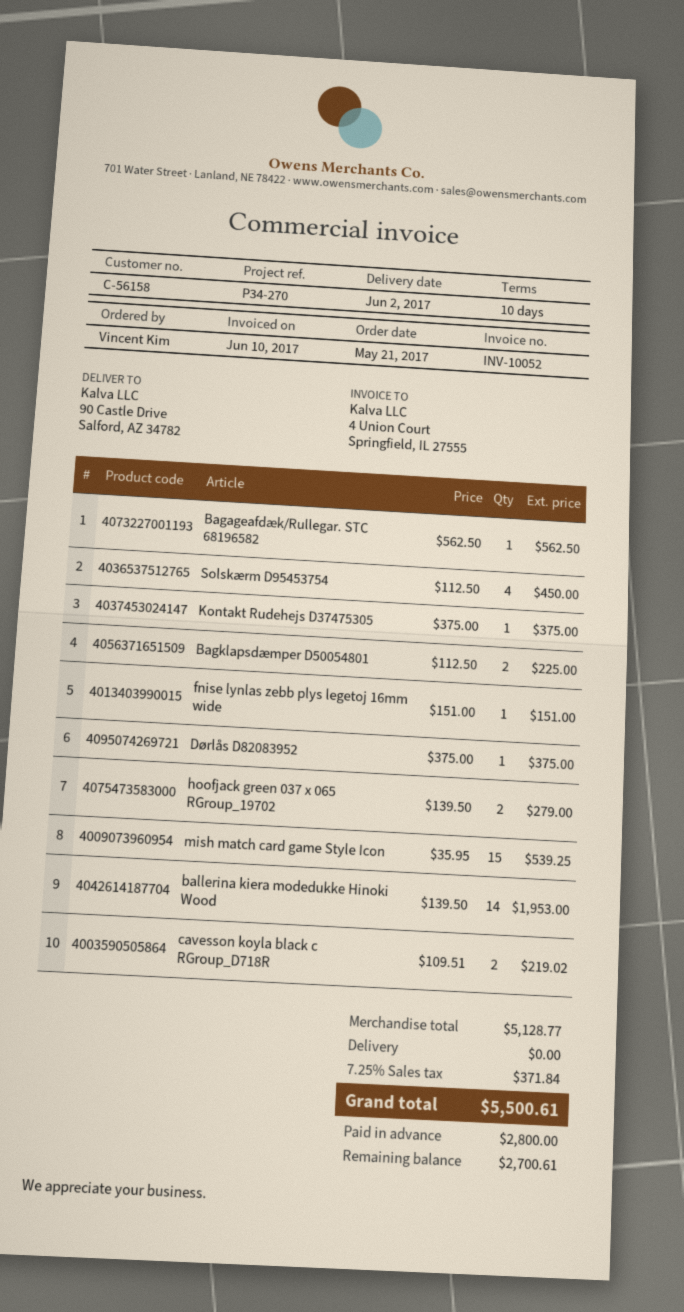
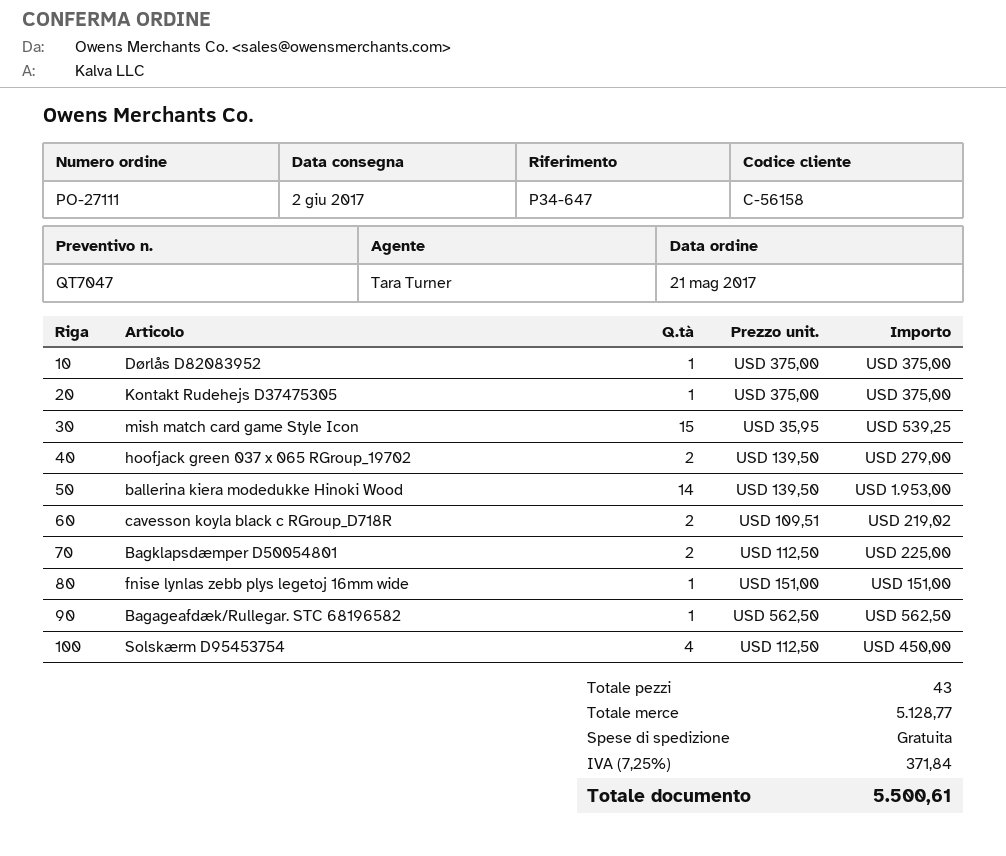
reference: P34-270 -> P34-647

